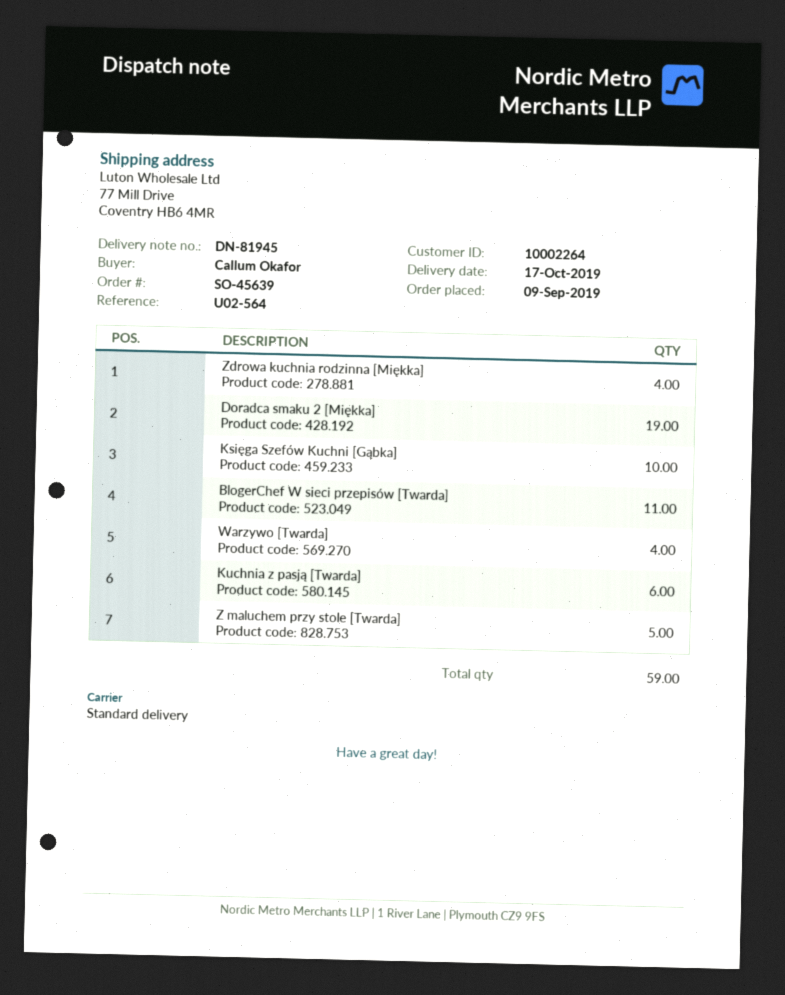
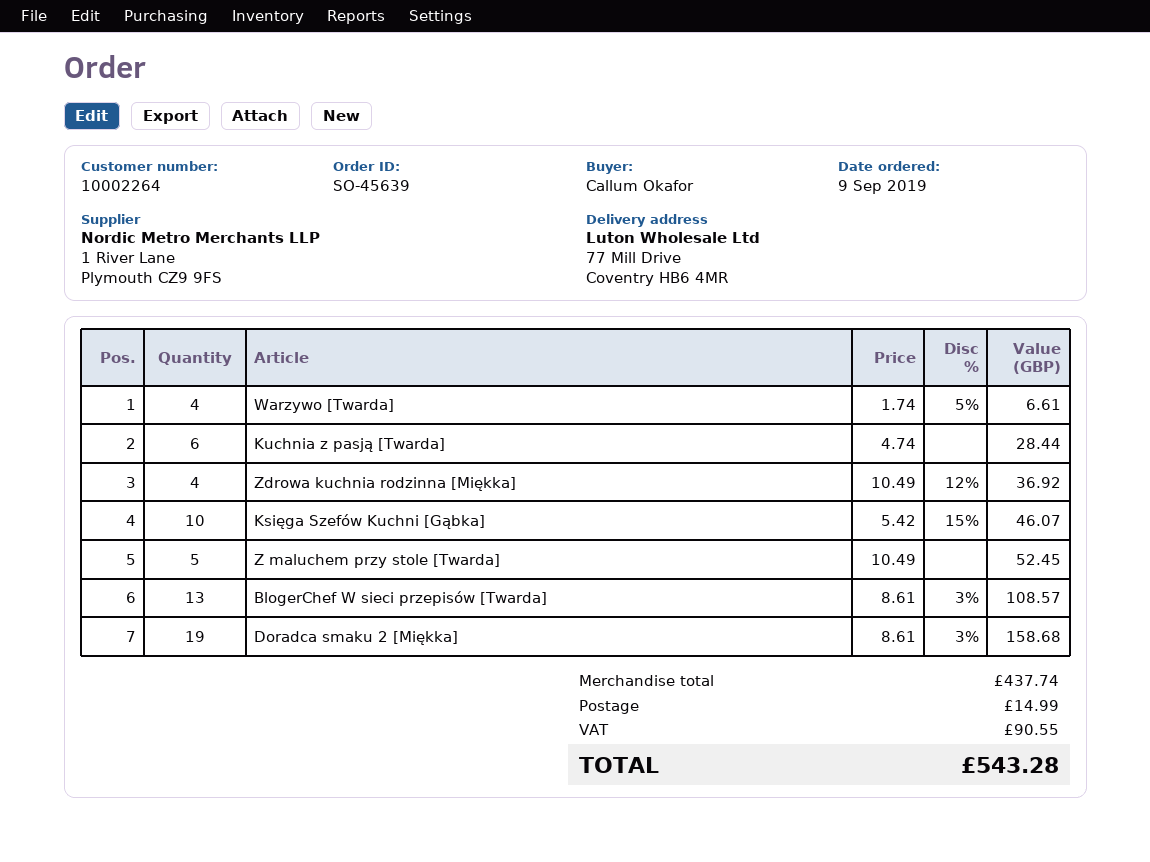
BlogerChef W sieci przepisów [Twarda]: 11 -> 13

